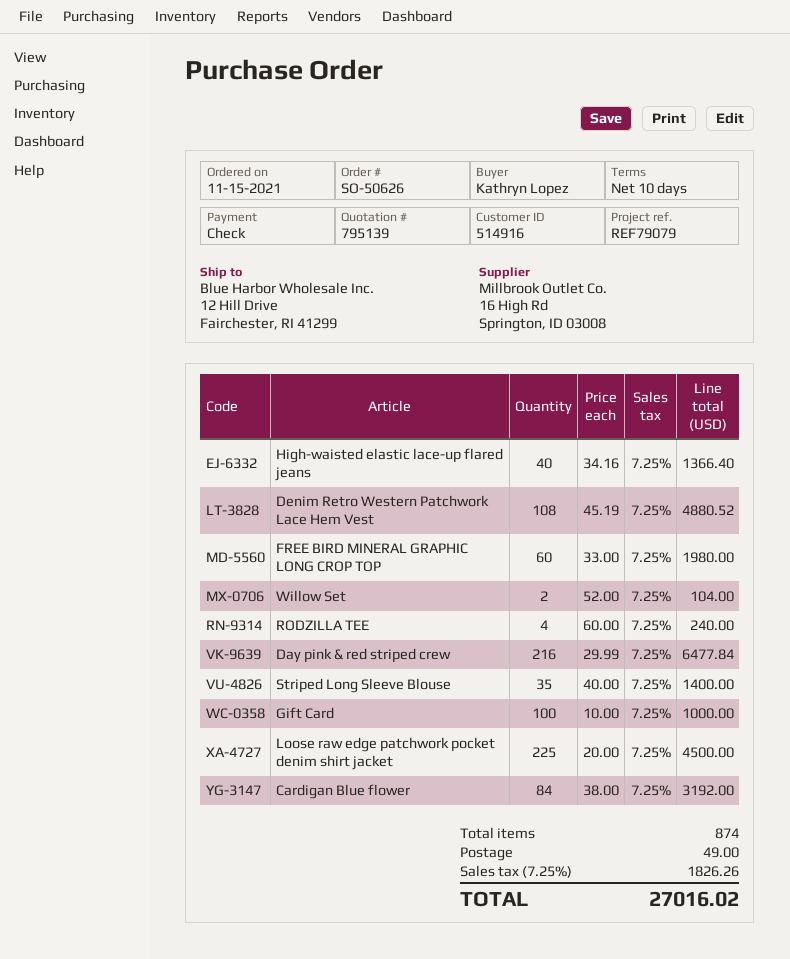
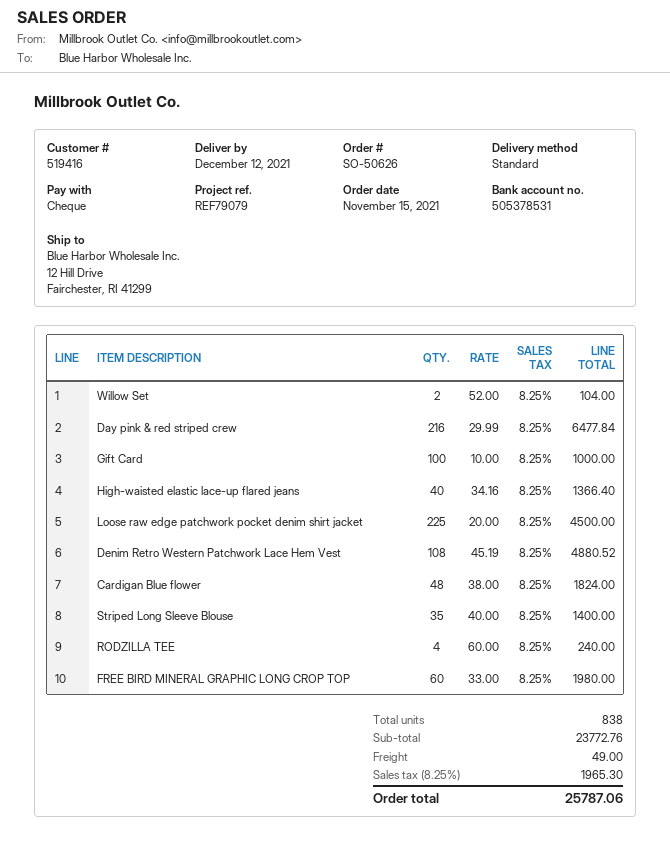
customer number: 514916 -> 519416
Cardigan Blue flower: 84 x 38.00 = 3192.00 -> 48 x 38.00 = 1824.00
total quantity: 874 -> 838
tax: 7.25% = 1826.26 -> 8.25% = 1965.30
total: 27016.02 -> 25787.06

